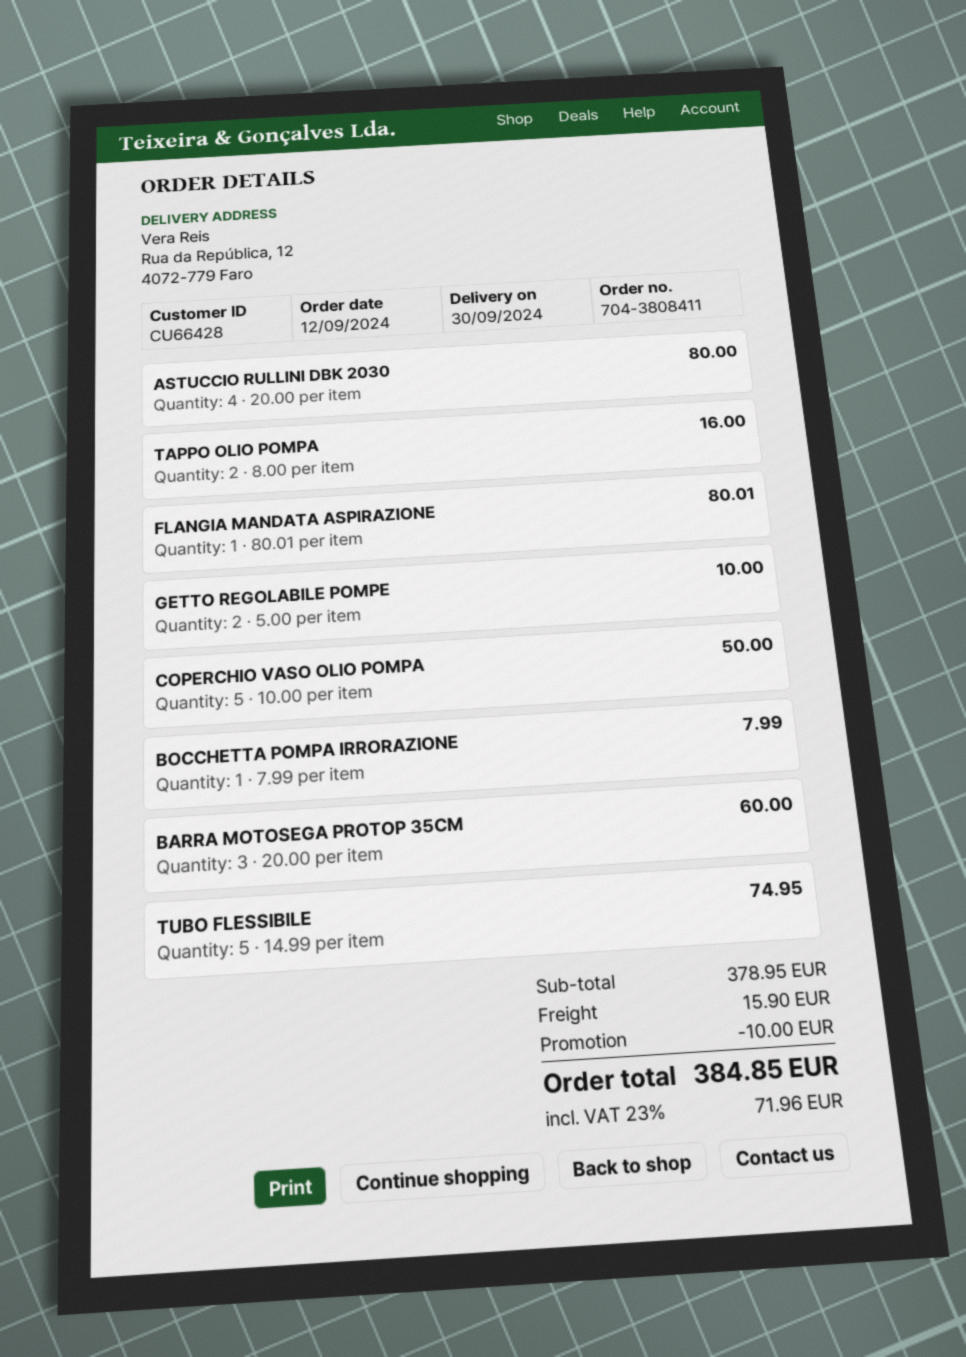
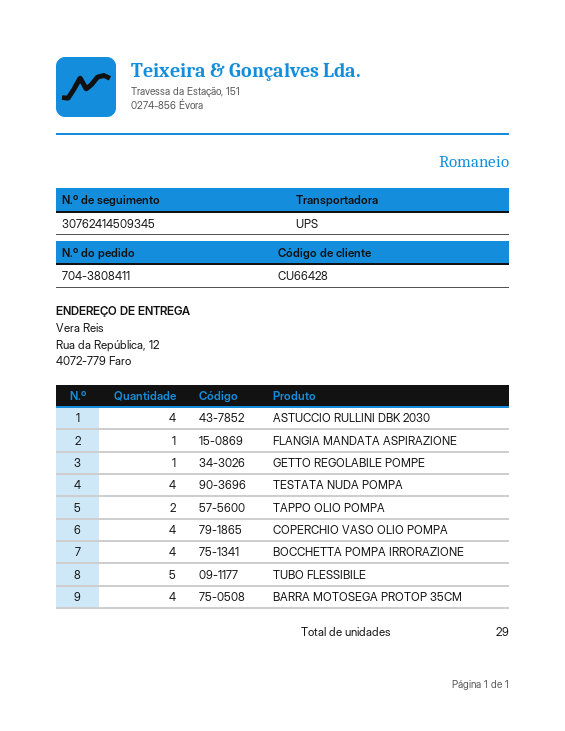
GETTO REGOLABILE POMPE: 2 -> 1
COPERCHIO VASO OLIO POMPA: 5 -> 4
BOCCHETTA POMPA IRRORAZIONE: 1 -> 4
BARRA MOTOSEGA PROTOP 35CM: 3 -> 4
TESTATA NUDA POMPA: none -> 4

